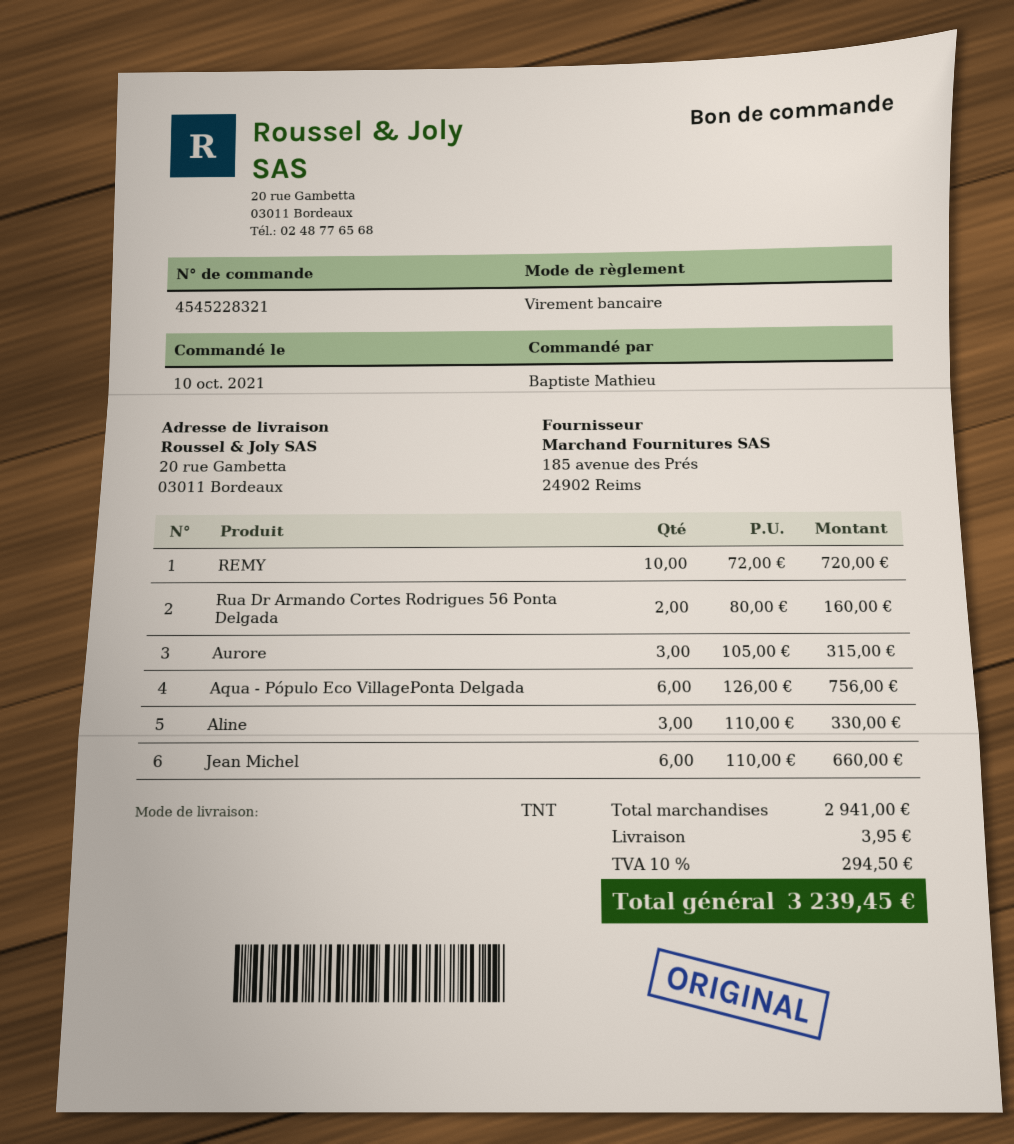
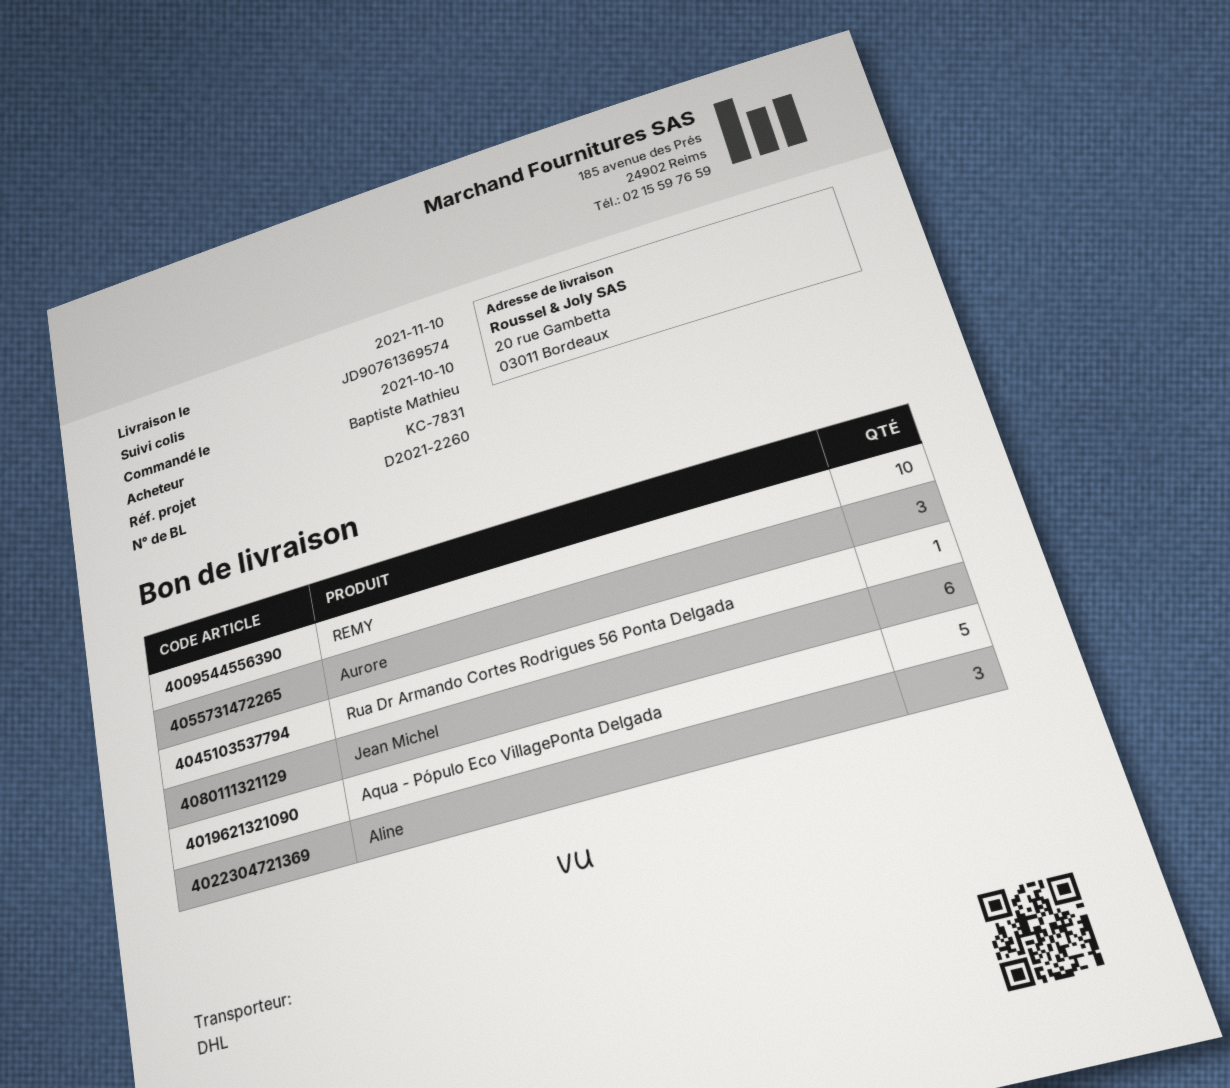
shipping method: TNT -> DHL
Rua Dr Armando Cortes Rodrigues 56 Ponta Delgada: 2 -> 1
Aqua - Pópulo Eco VillagePonta Delgada: 6 -> 5

